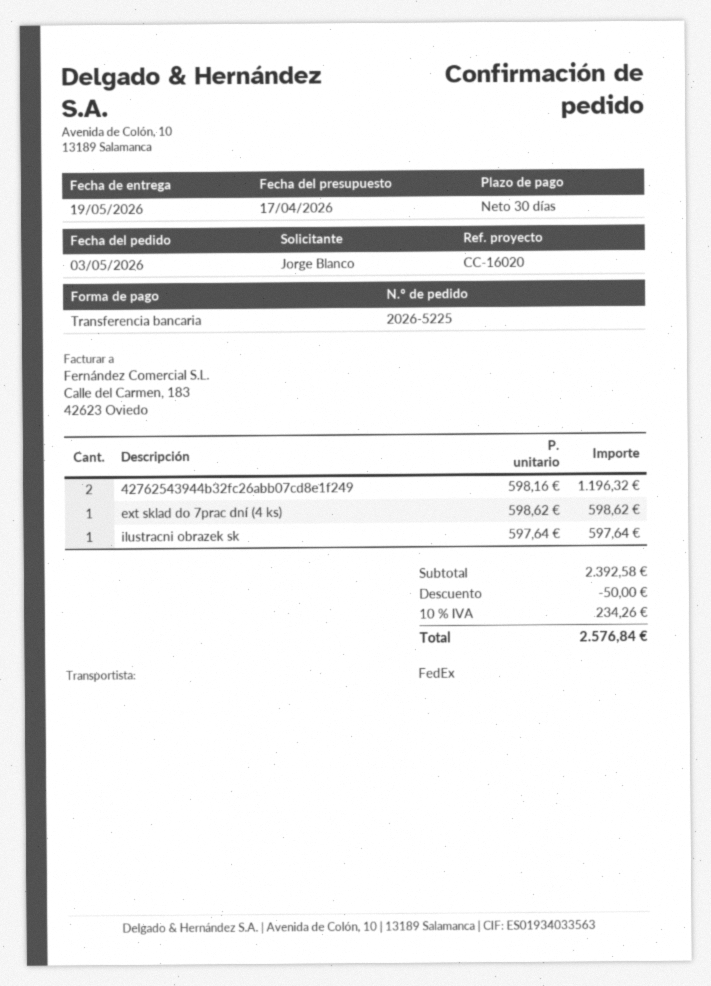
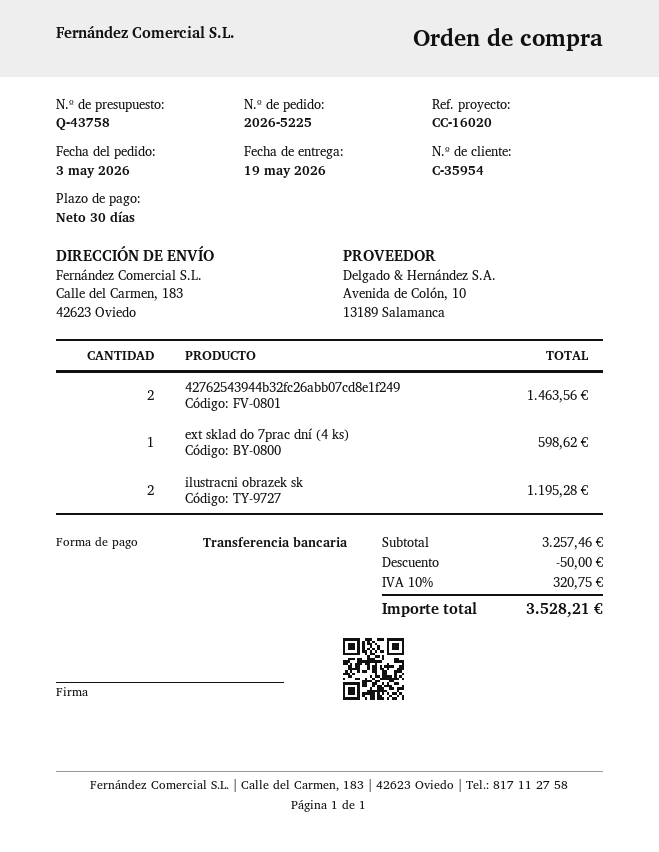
42762543944b32fc26abb07cd8e1f249: 2 for 1196.32 -> 2 for 1463.56
ilustracni obrazek sk: 1 for 597.64 -> 2 for 1195.28
subtotal: 2392.58 -> 3257.46
tax: 10% = 234.26 -> 10% = 320.75
total: 2576.84 -> 3528.21

